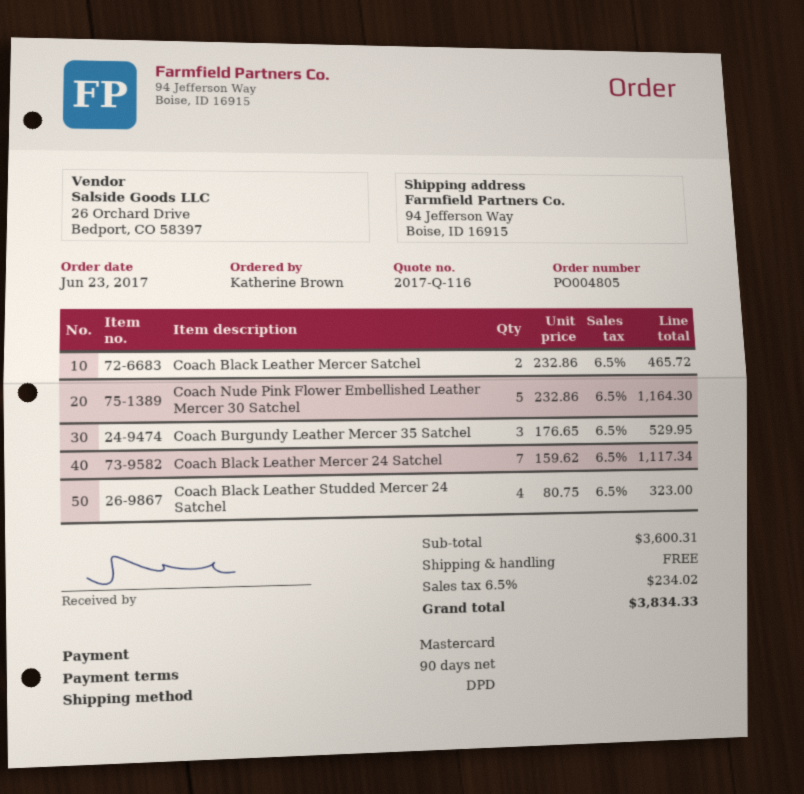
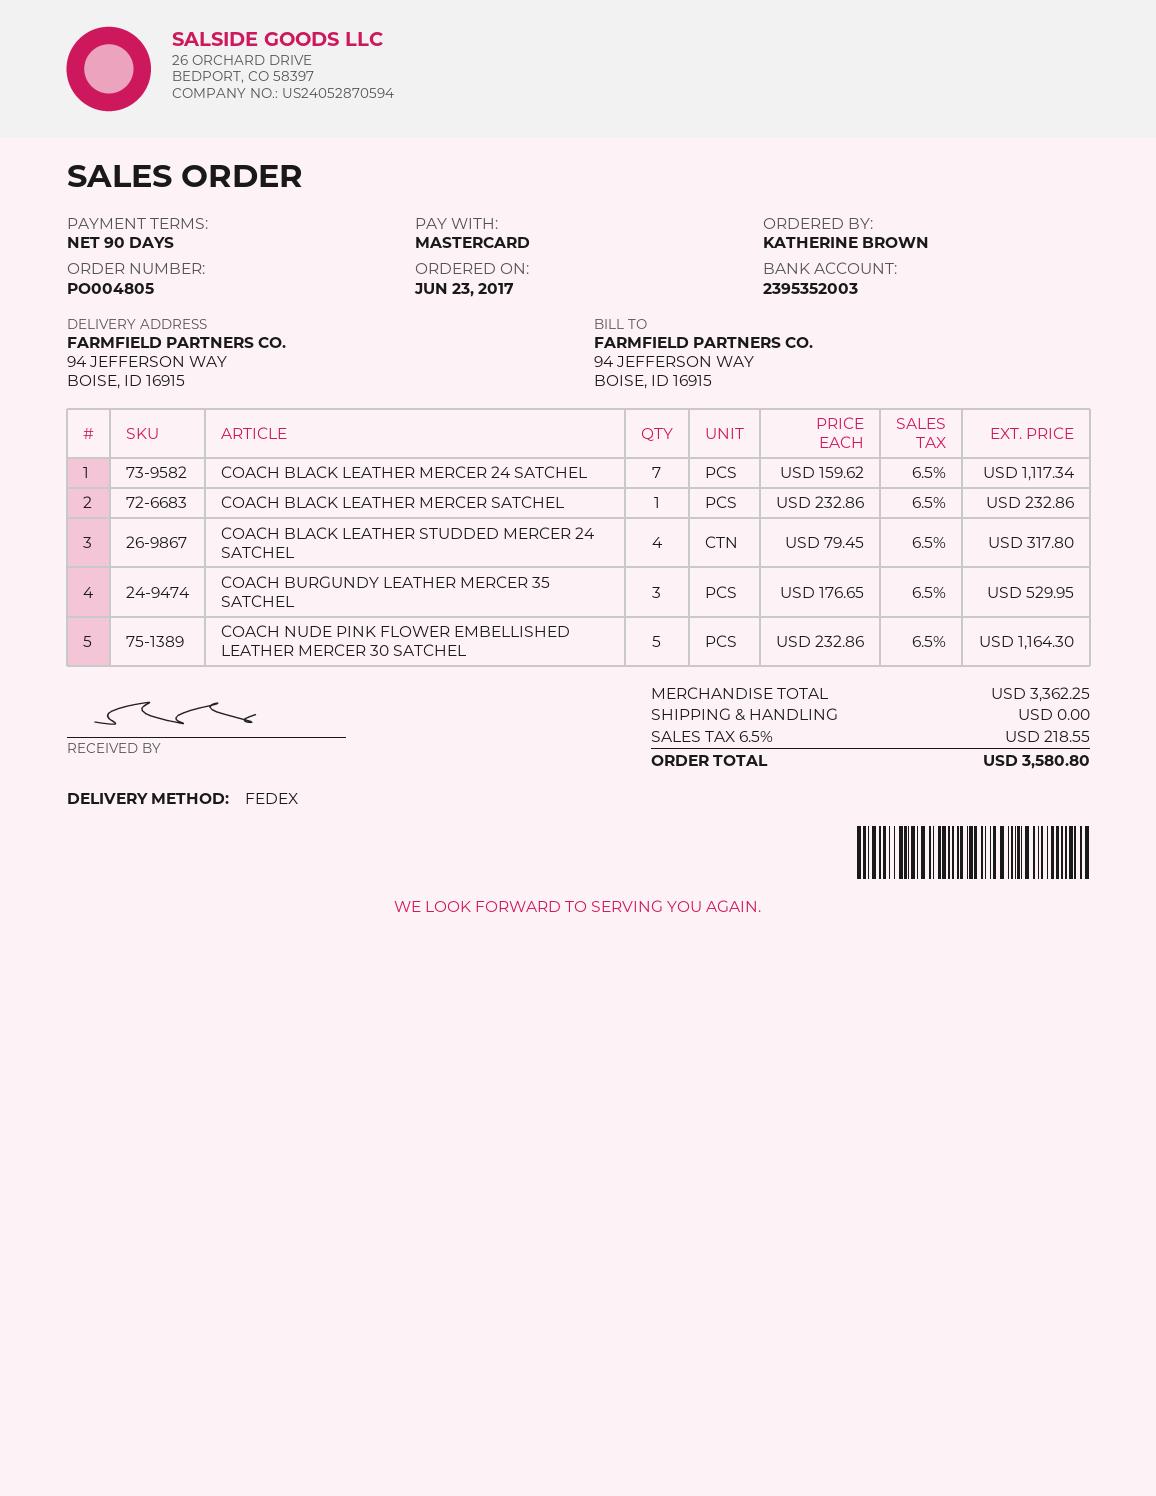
shipping method: DPD -> FedEx
Coach Black Leather Mercer Satchel: 2 x 232.86 = 465.72 -> 1 x 232.86 = 232.86
Coach Black Leather Studded Mercer 24 Satchel: 4 x 80.75 = 323.00 -> 4 x 79.45 = 317.80
subtotal: 3600.31 -> 3362.25
tax: 6.5% = 234.02 -> 6.5% = 218.55
total: 3834.33 -> 3580.80

